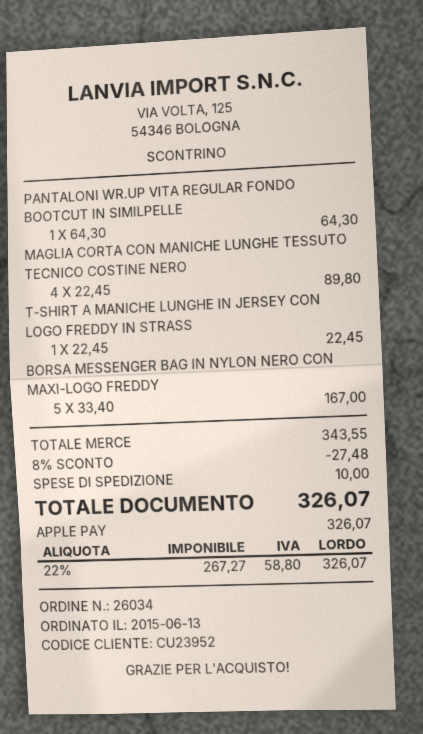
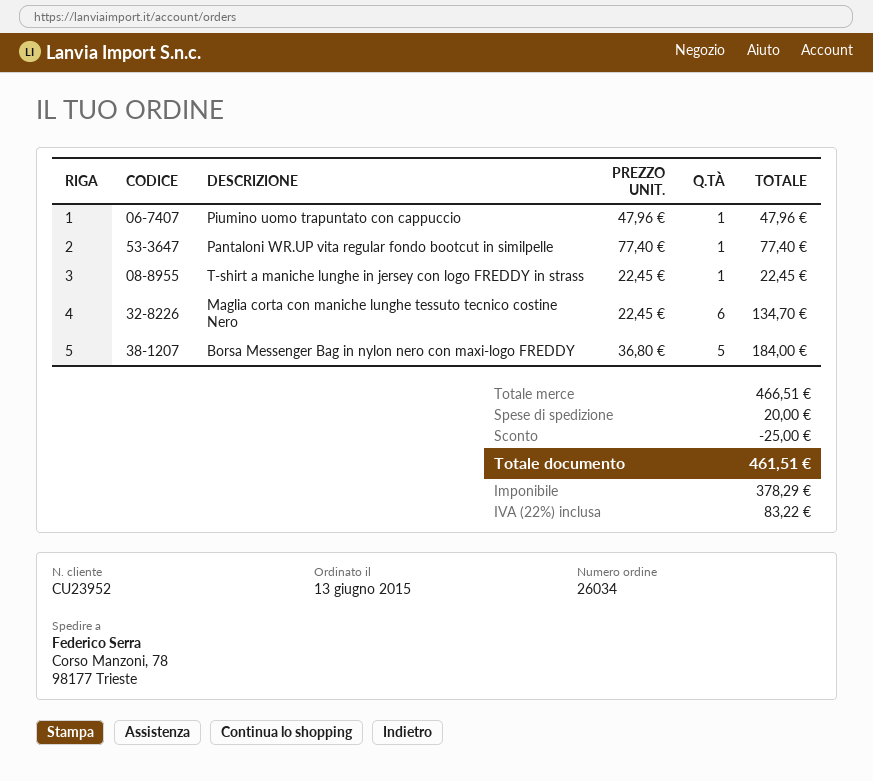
PANTALONI WR.UP VITA REGULAR FONDO BOOTCUT IN SIMILPELLE: 1 x 64.30 = 64.30 -> 1 x 77.40 = 77.40
MAGLIA CORTA CON MANICHE LUNGHE TESSUTO TECNICO COSTINE NERO: 4 x 22.45 = 89.80 -> 6 x 22.45 = 134.70
BORSA MESSENGER BAG IN NYLON NERO CON MAXI-LOGO FREDDY: 5 x 33.40 = 167.00 -> 5 x 36.80 = 184.00
Piumino uomo trapuntato con cappuccio: none -> 1 x 47.96 = 47.96
subtotal: 343.55 -> 466.51
discount: 27.48 -> 25.00
shipping: 10.00 -> 20.00
net: 267.27 -> 378.29
tax: 22% = 58.80 -> 22% = 83.22
total: 326.07 -> 461.51

